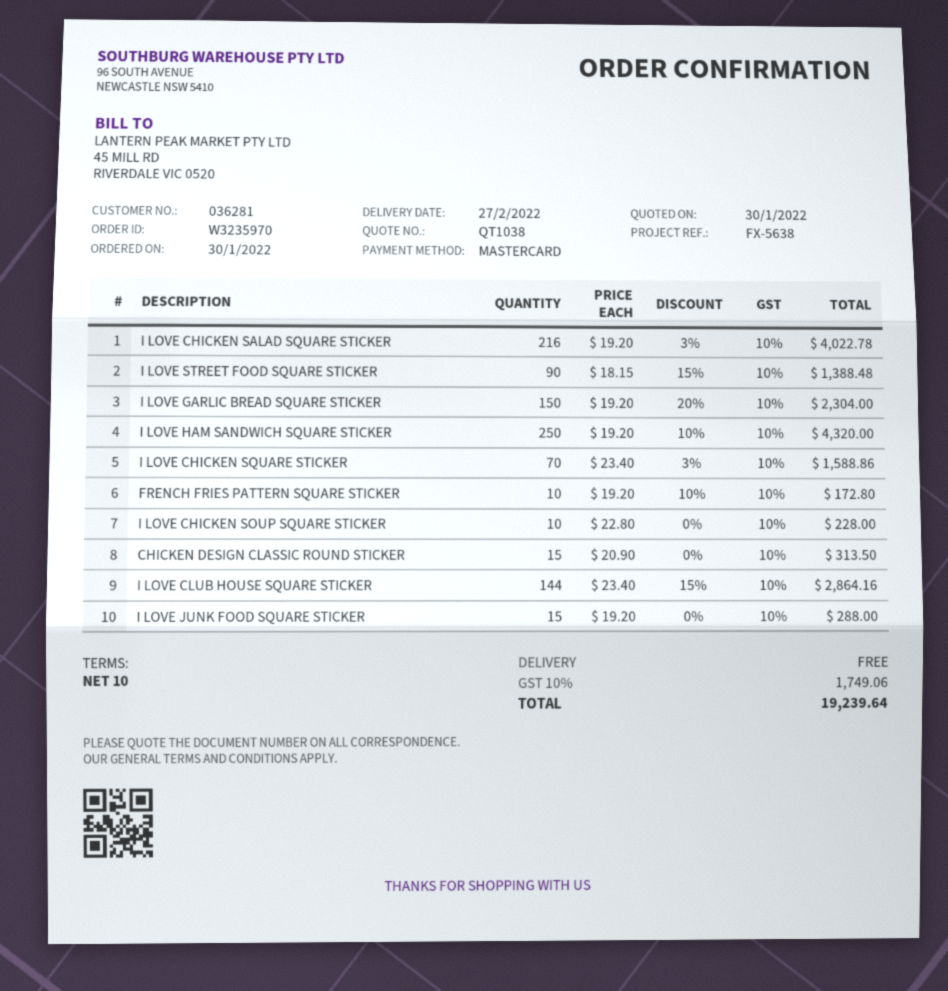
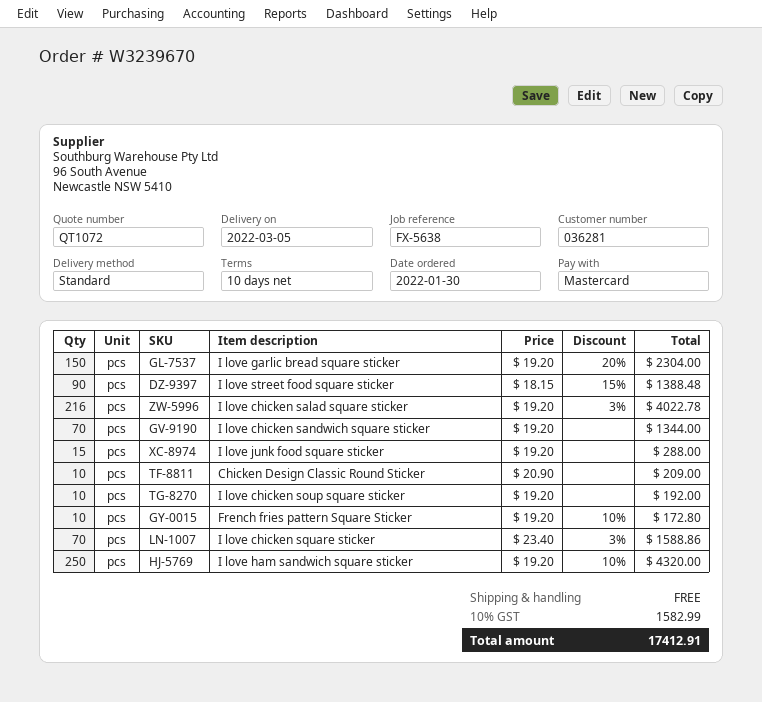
quote number: QT1038 -> QT1072
order number: W3235970 -> W3239670
delivery date: 2022-02-27 -> 2022-03-05
I LOVE CHICKEN SOUP SQUARE STICKER: 10 x 22.80 = 228.00 -> 10 x 19.20 = 192.00
CHICKEN DESIGN CLASSIC ROUND STICKER: 15 x 20.90 = 313.50 -> 10 x 20.90 = 209.00
I LOVE CLUB HOUSE SQUARE STICKER: 144 x 23.40 - 15% = 2864.16 -> none
I love chicken sandwich square sticker: none -> 70 x 19.20 = 1344.00
tax: 10% = 1749.06 -> 10% = 1582.99
total: 19239.64 -> 17412.91

